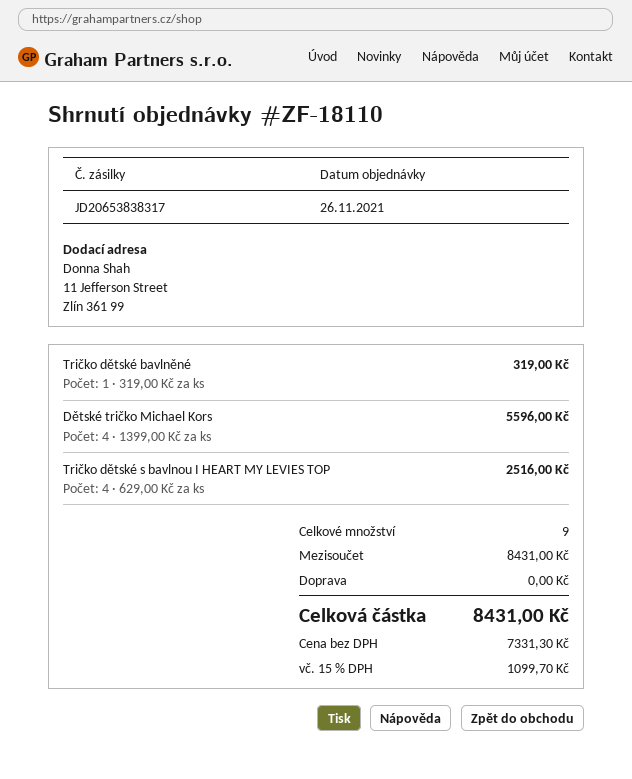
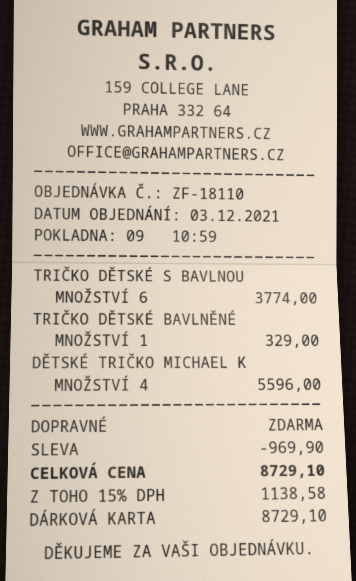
order date: 2021-11-26 -> 2021-12-03
Tričko dětské bavlněné: 1 for 319.00 -> 1 for 329.00
Tričko dětské s bavlnou I HEART MY LEVIES TOP: 4 for 2516.00 -> 6 for 3774.00
discount: none -> 969.90
tax: 15% = 1099.70 -> 15% = 1138.58
total: 8431.00 -> 8729.10

